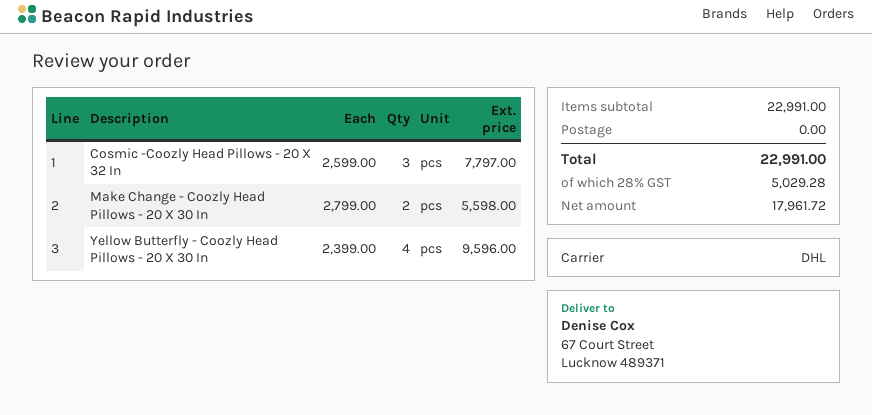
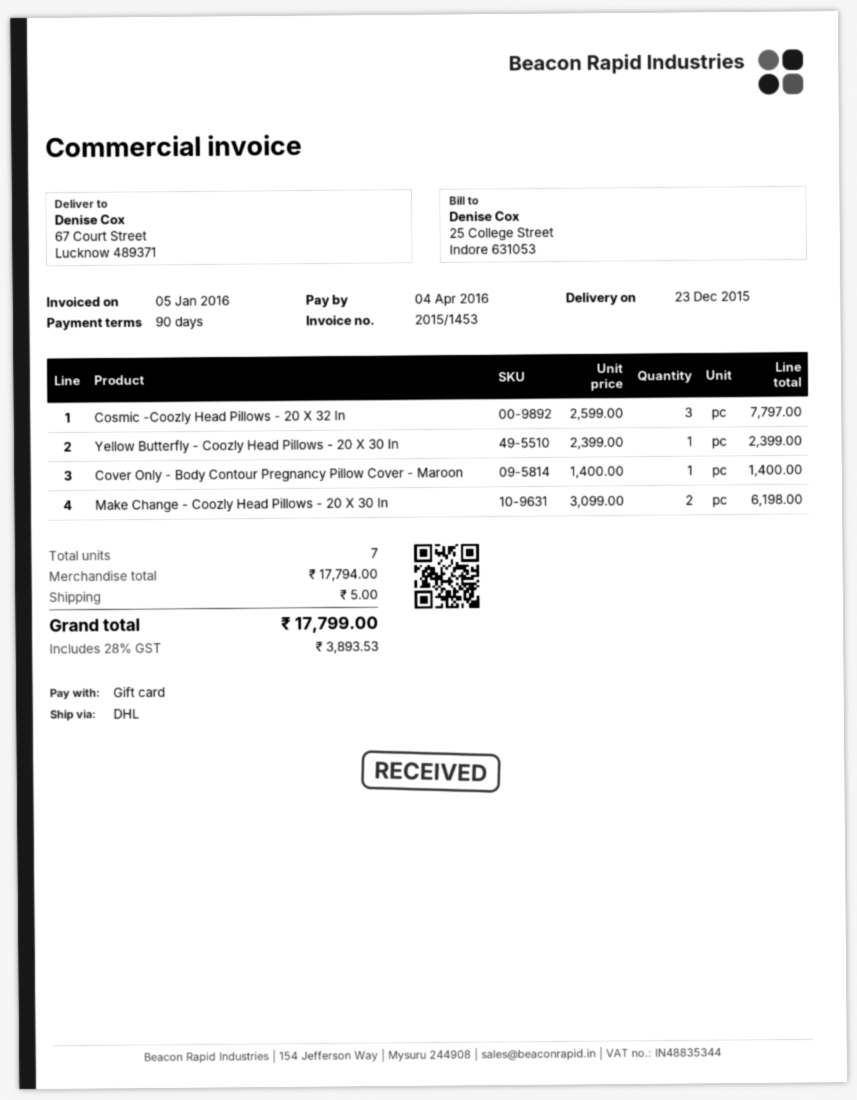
Make Change - Coozly Head Pillows - 20 X 30 In: 2 x 2799.00 = 5598.00 -> 2 x 3099.00 = 6198.00
Yellow Butterfly - Coozly Head Pillows - 20 X 30 In: 4 x 2399.00 = 9596.00 -> 1 x 2399.00 = 2399.00
Cover Only - Body Contour Pregnancy Pillow Cover - Maroon: none -> 1 x 1400.00 = 1400.00
subtotal: 22991.00 -> 17794.00
shipping: 0.00 -> 5.00
tax: 28% = 5029.28 -> 28% = 3893.53
total: 22991.00 -> 17799.00

